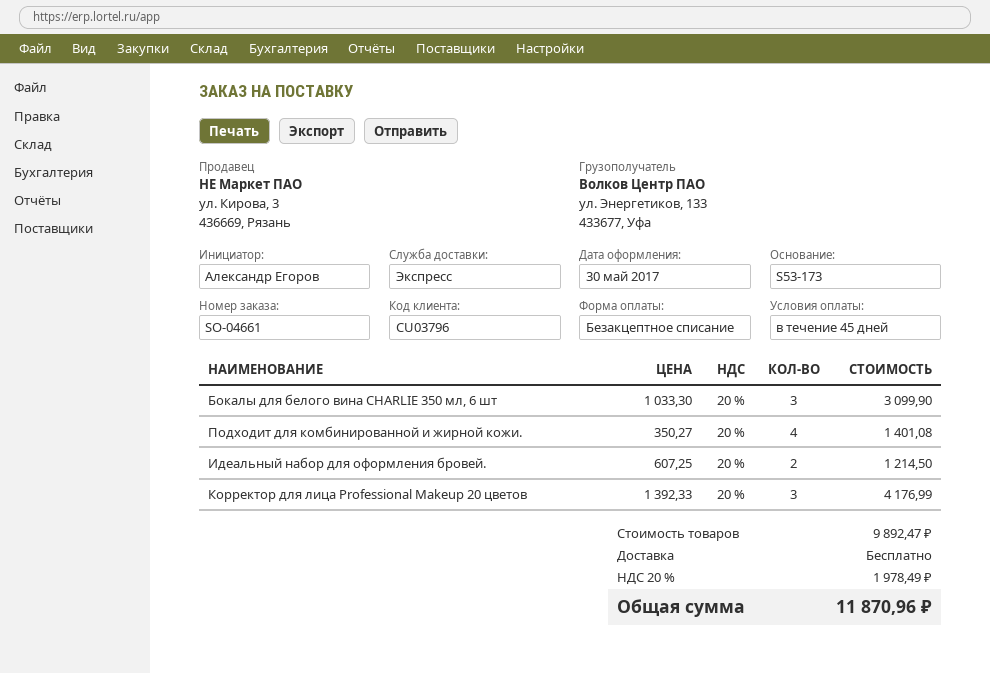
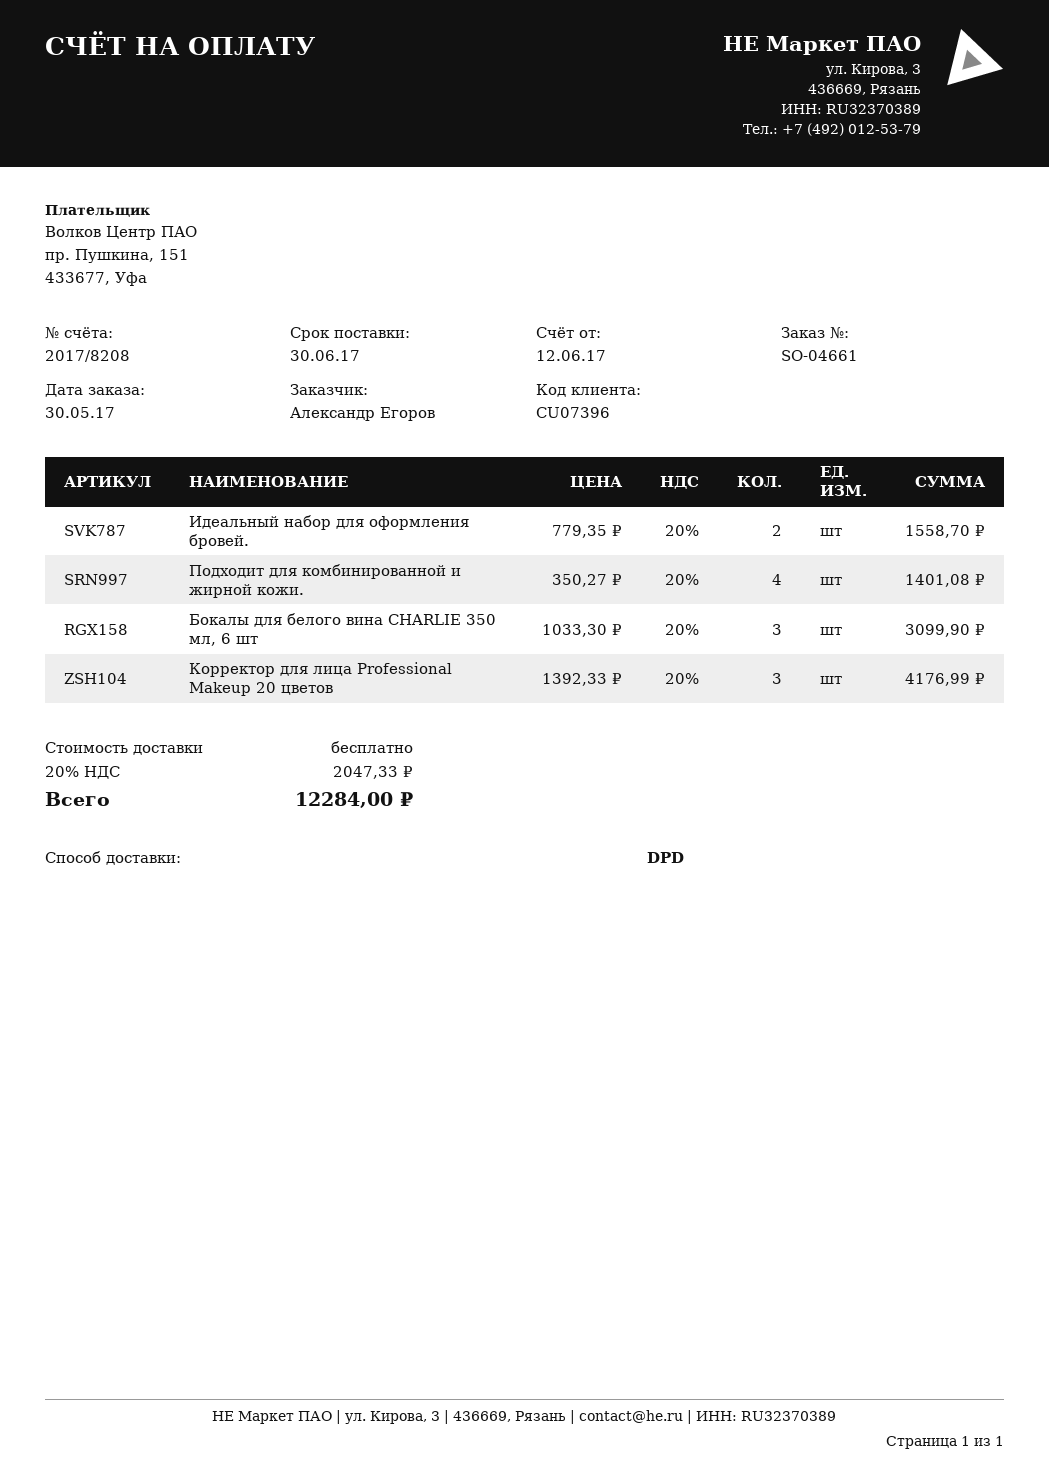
customer number: CU03796 -> CU07396
shipping method: express -> DPD
Идеальный набор для оформления бровей.: 2 x 607.25 = 1214.50 -> 2 x 779.35 = 1558.70
tax: 20% = 1978.49 -> 20% = 2047.33
total: 11870.96 -> 12284.00

